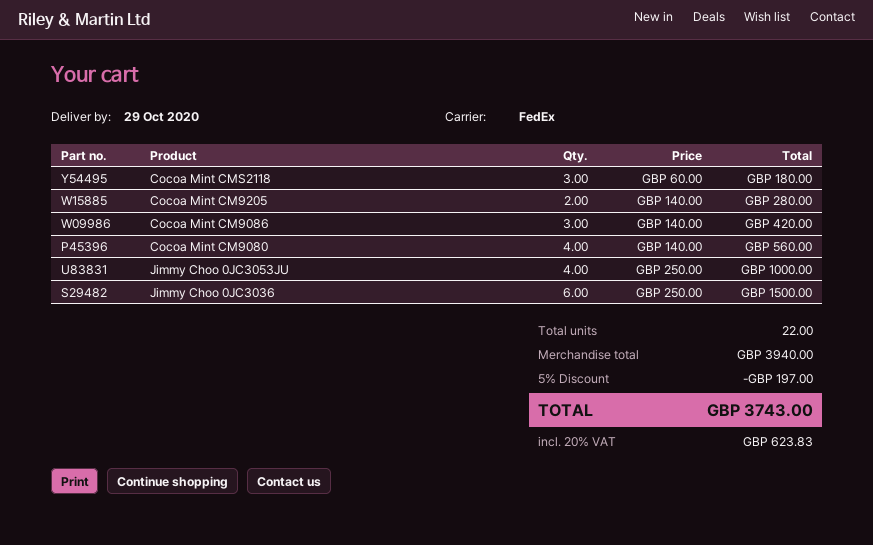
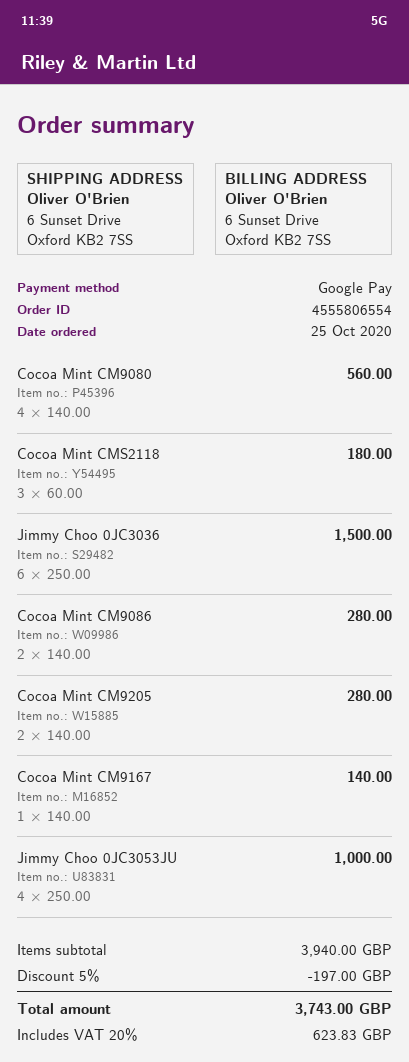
Cocoa Mint CM9086: 3 x 140.00 = 420.00 -> 2 x 140.00 = 280.00
Cocoa Mint CM9167: none -> 1 x 140.00 = 140.00

